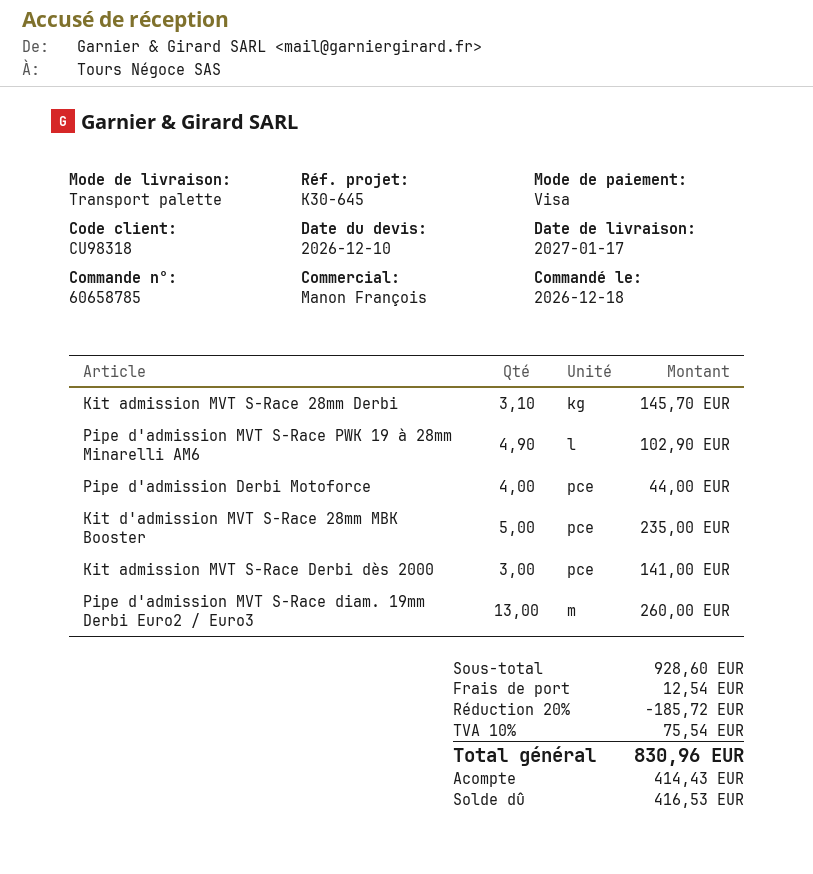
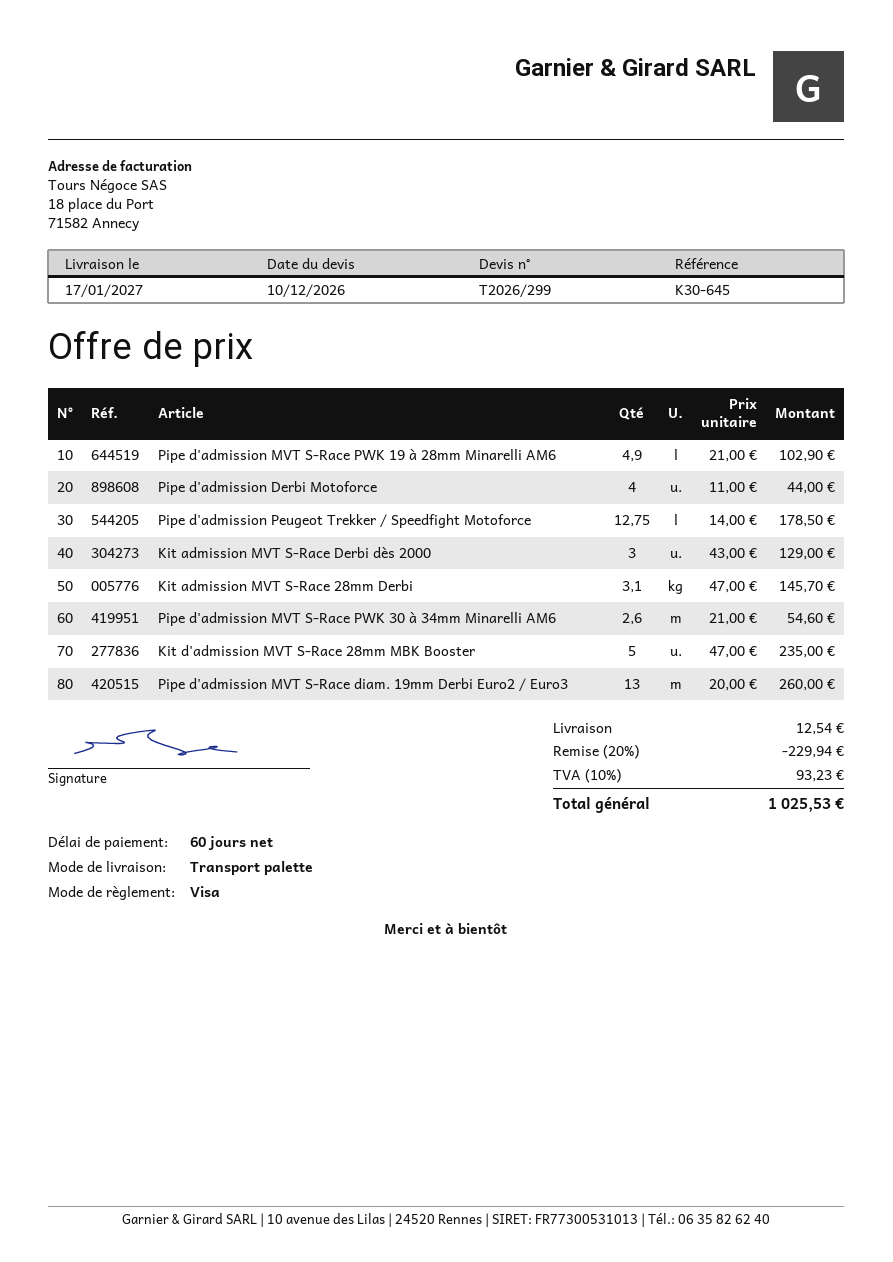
Kit admission MVT S-Race Derbi dès 2000: 3 for 141.00 -> 3 for 129.00
Pipe d'admission Peugeot Trekker / Speedfight Motoforce: none -> 12.75 for 178.50
Pipe d'admission MVT S-Race PWK 30 à 34mm Minarelli AM6: none -> 2.6 for 54.60
discount: 20% = 185.72 -> 20% = 229.94
tax: 10% = 75.54 -> 10% = 93.23
total: 830.96 -> 1025.53

